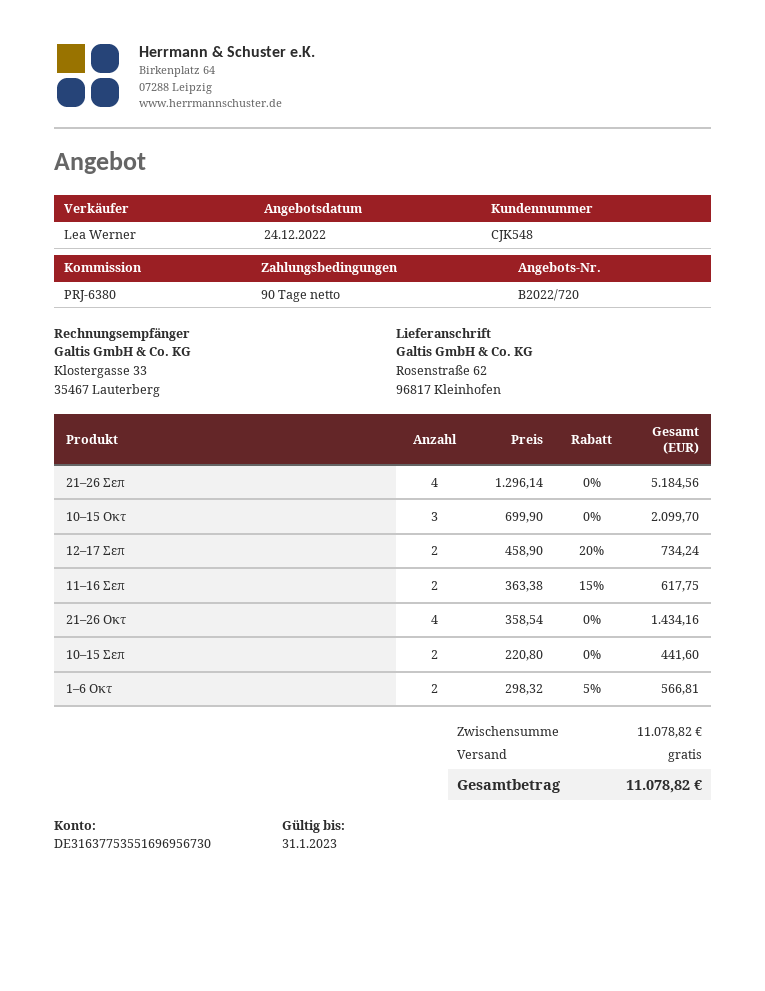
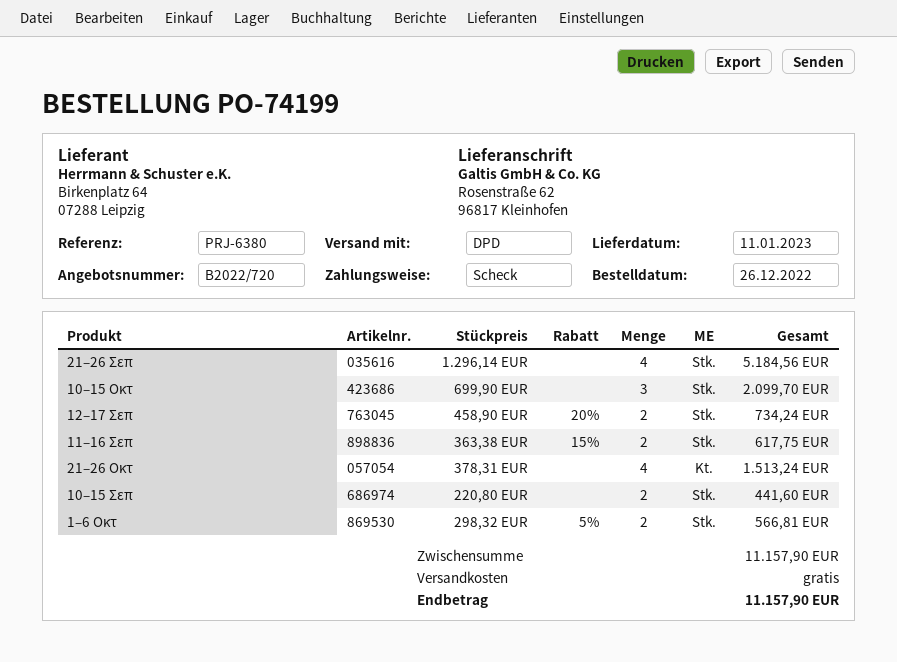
21–26 Οκτ: 4 x 358.54 = 1434.16 -> 4 x 378.31 = 1513.24
subtotal: 11078.82 -> 11157.90
total: 11078.82 -> 11157.90

